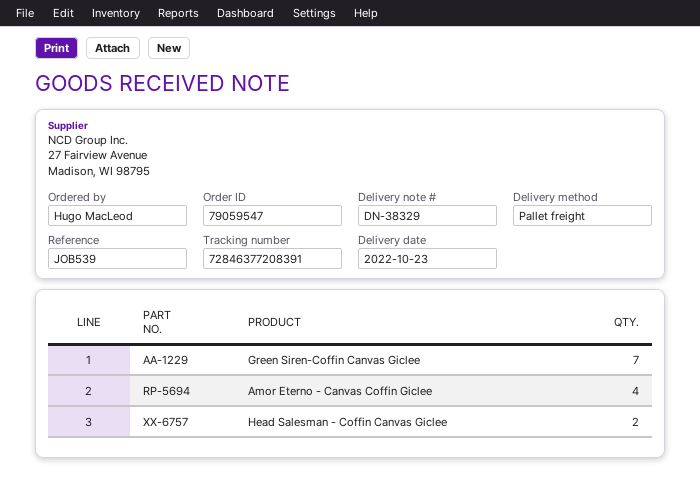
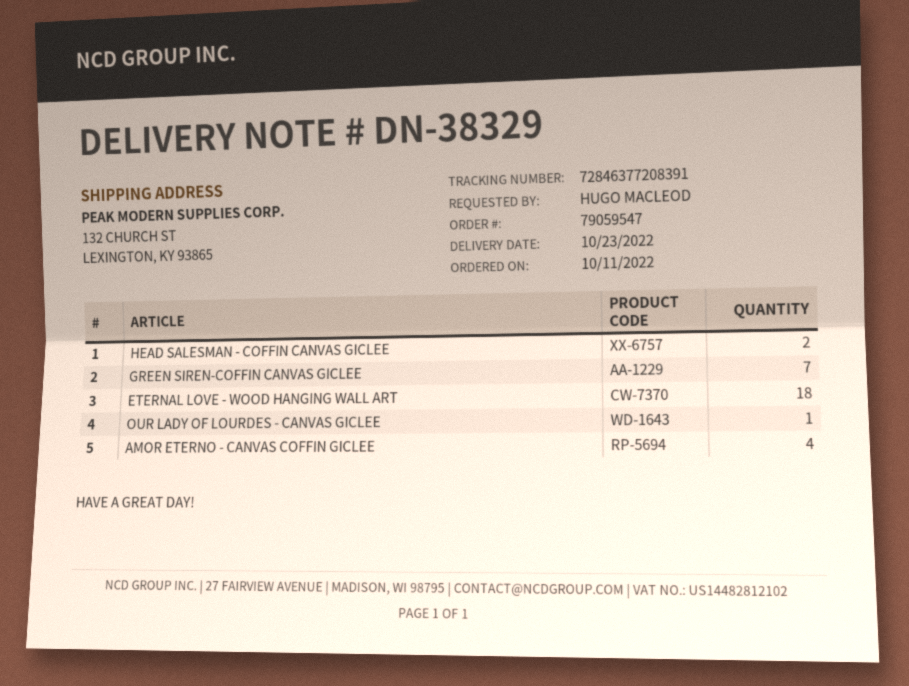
ETERNAL LOVE - WOOD HANGING WALL ART: none -> 18
OUR LADY OF LOURDES - CANVAS GICLEE: none -> 1

